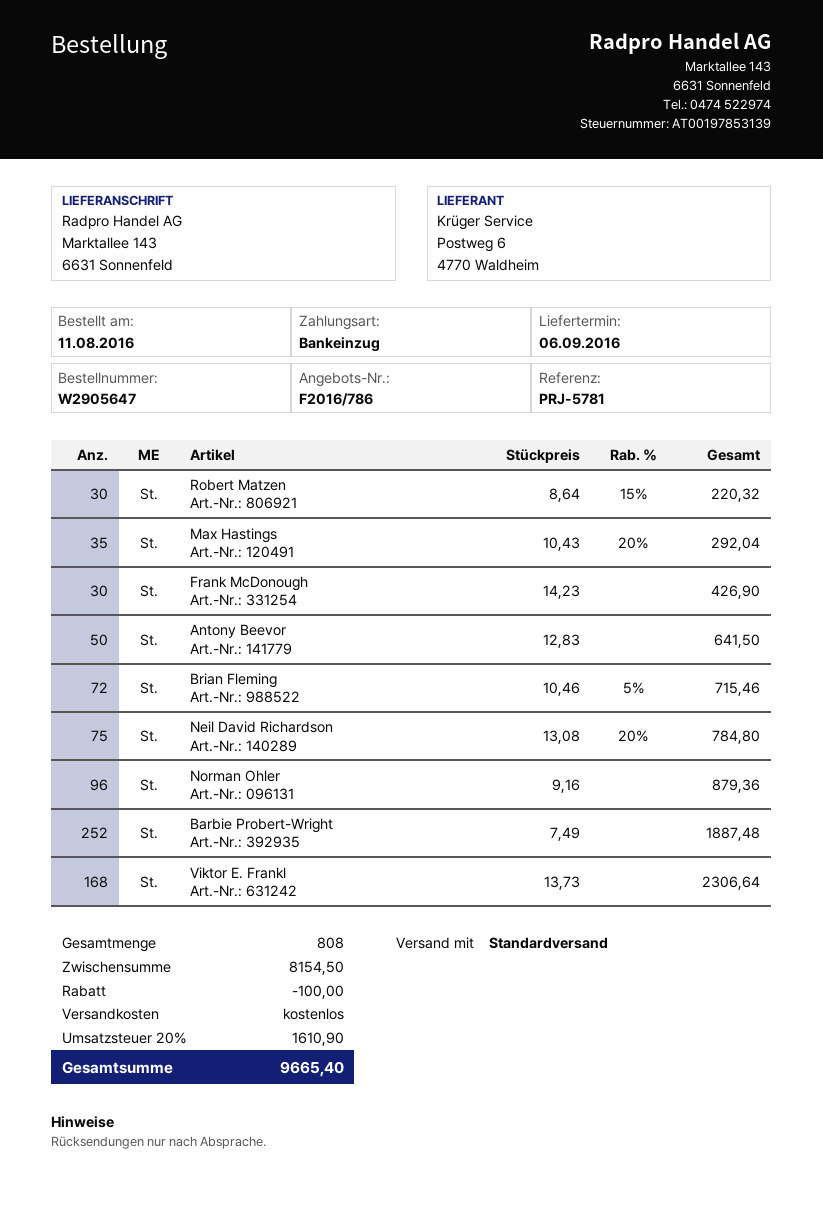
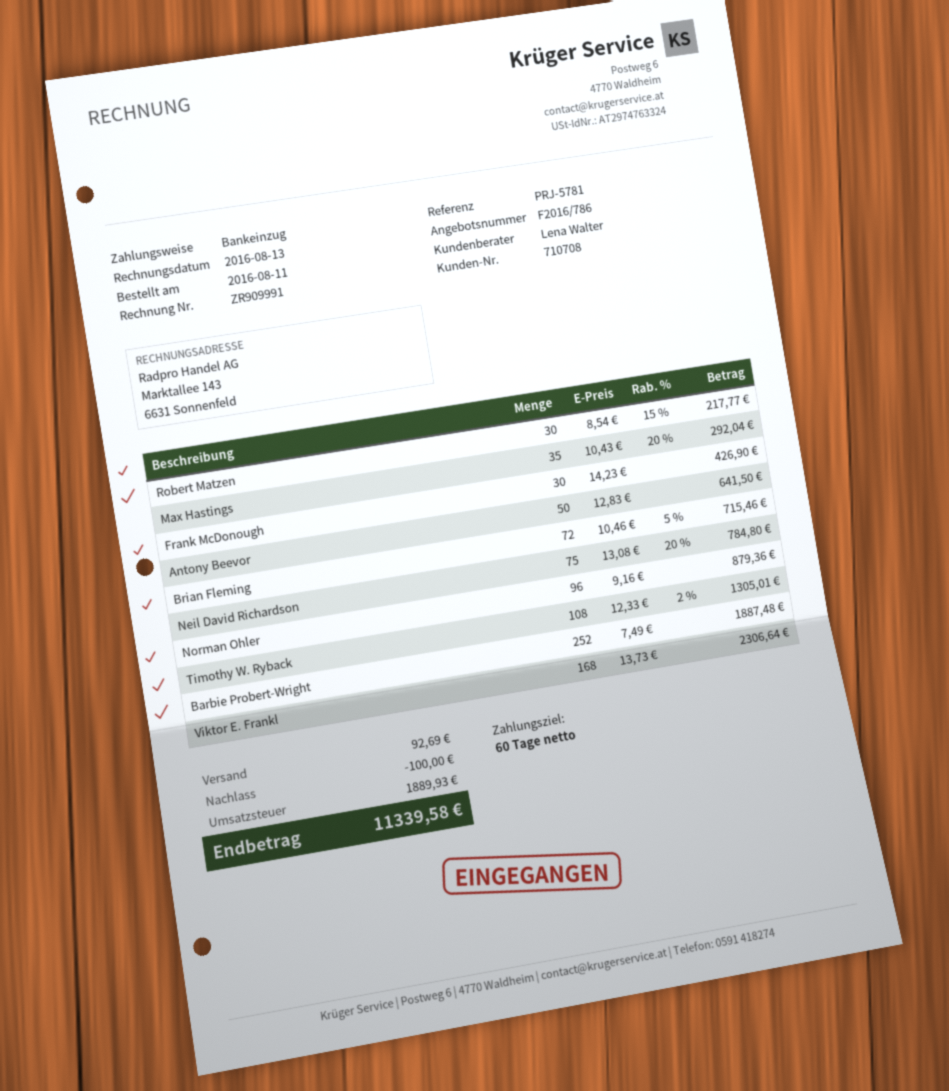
Robert Matzen: 30 x 8.64 - 15% = 220.32 -> 30 x 8.54 - 15% = 217.77
Timothy W. Ryback: none -> 108 x 12.33 - 2% = 1305.01
shipping: 0.00 -> 92.69
tax: 1610.90 -> 1889.93
total: 9665.40 -> 11339.58

